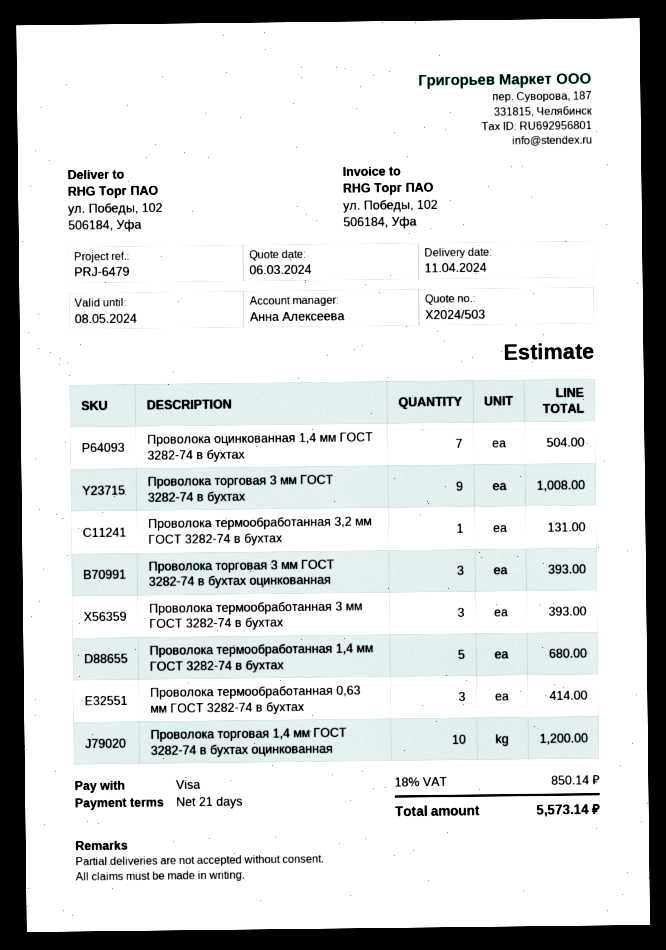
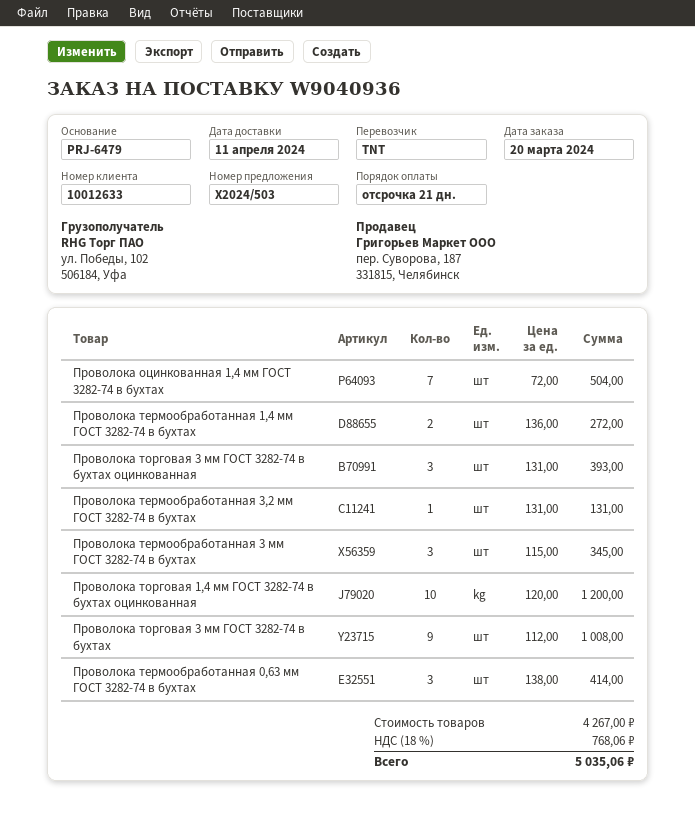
Проволока термообработанная 3 мм ГОСТ 3282-74 в бухтах: 3 for 393.00 -> 3 for 345.00
Проволока термообработанная 1,4 мм ГОСТ 3282-74 в бухтах: 5 for 680.00 -> 2 for 272.00
tax: 18% = 850.14 -> 18% = 768.06
total: 5573.14 -> 5035.06

